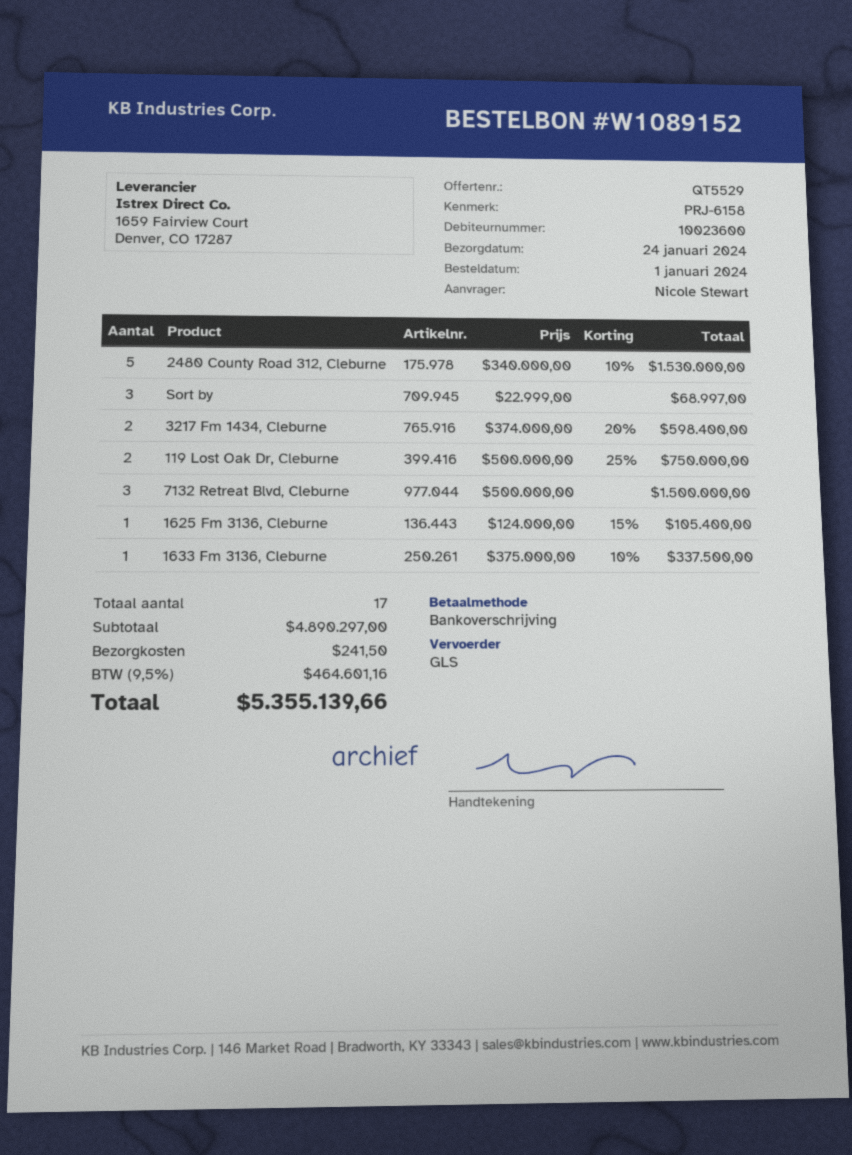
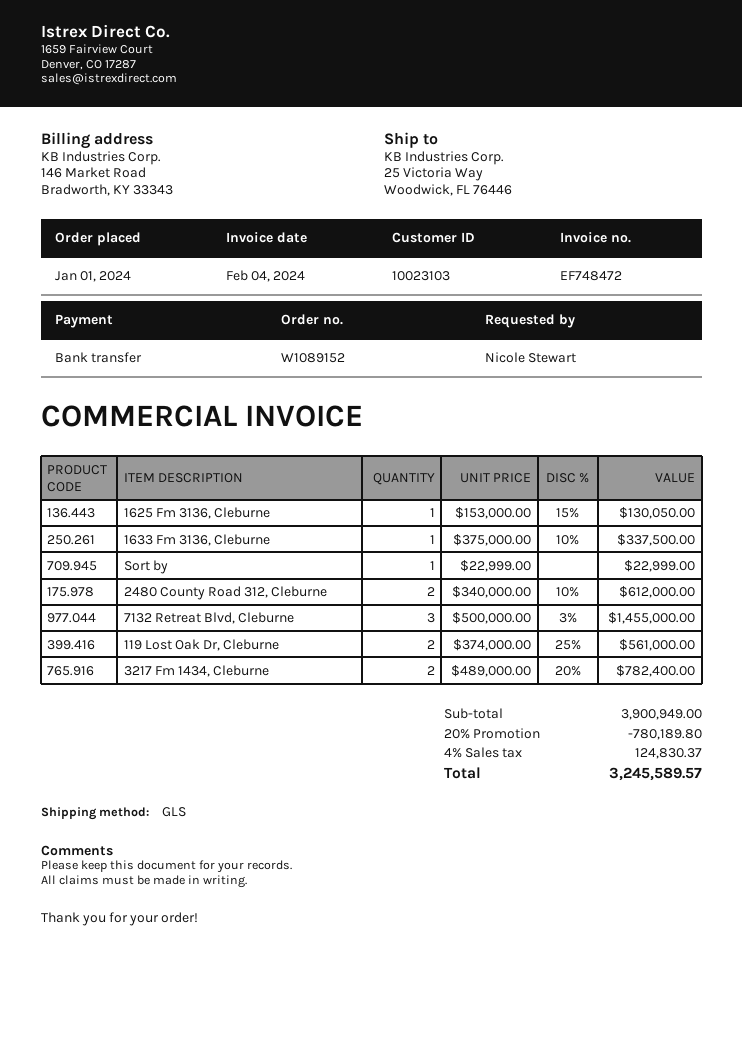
customer number: 10023600 -> 10023103
2480 County Road 312, Cleburne: 5 x 340000.00 - 10% = 1530000.00 -> 2 x 340000.00 - 10% = 612000.00
Sort by: 3 x 22999.00 = 68997.00 -> 1 x 22999.00 = 22999.00
3217 Fm 1434, Cleburne: 2 x 374000.00 - 20% = 598400.00 -> 2 x 489000.00 - 20% = 782400.00
119 Lost Oak Dr, Cleburne: 2 x 500000.00 - 25% = 750000.00 -> 2 x 374000.00 - 25% = 561000.00
7132 Retreat Blvd, Cleburne: 3 x 500000.00 = 1500000.00 -> 3 x 500000.00 - 3% = 1455000.00
1625 Fm 3136, Cleburne: 1 x 124000.00 - 15% = 105400.00 -> 1 x 153000.00 - 15% = 130050.00
subtotal: 4890297.00 -> 3900949.00
discount: none -> 20% = 780189.80
shipping: 241.50 -> none
tax: 9.5% = 464601.16 -> 4% = 124830.37
total: 5355139.66 -> 3245589.57

